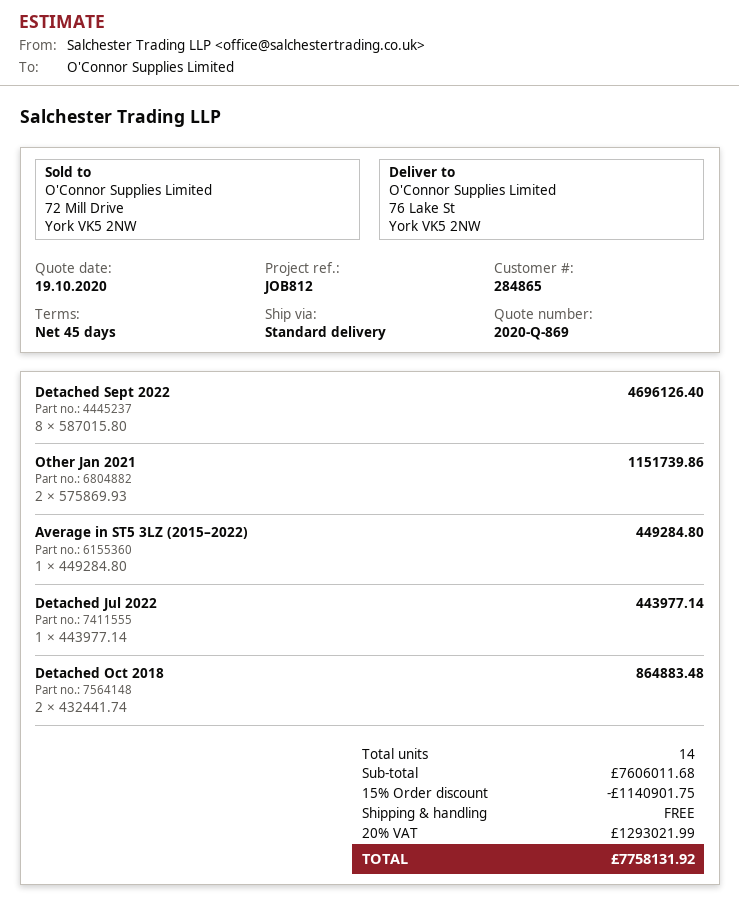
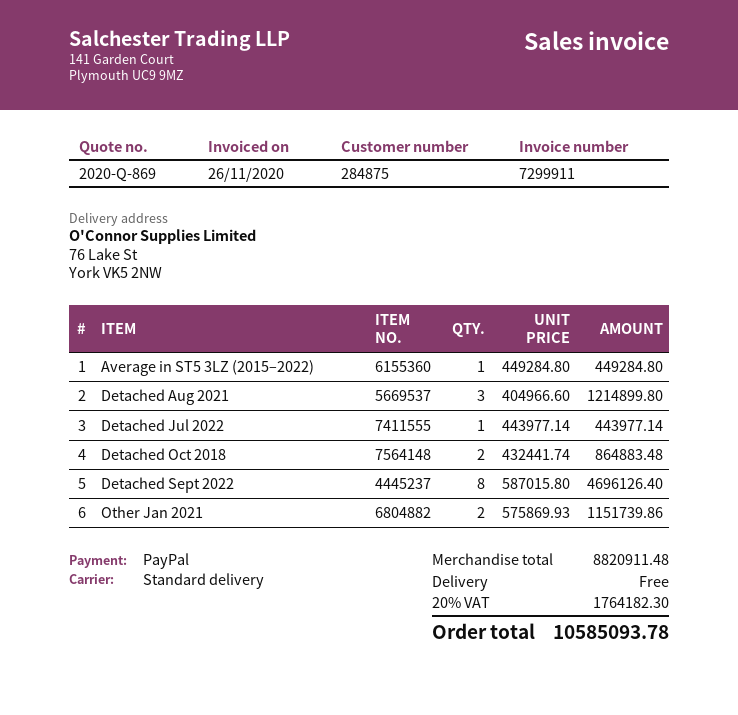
customer number: 284865 -> 284875
Detached Aug 2021: none -> 3 x 404966.60 = 1214899.80
subtotal: 7606011.68 -> 8820911.48
discount: 15% = 1140901.75 -> none
tax: 20% = 1293021.99 -> 20% = 1764182.30
total: 7758131.92 -> 10585093.78

